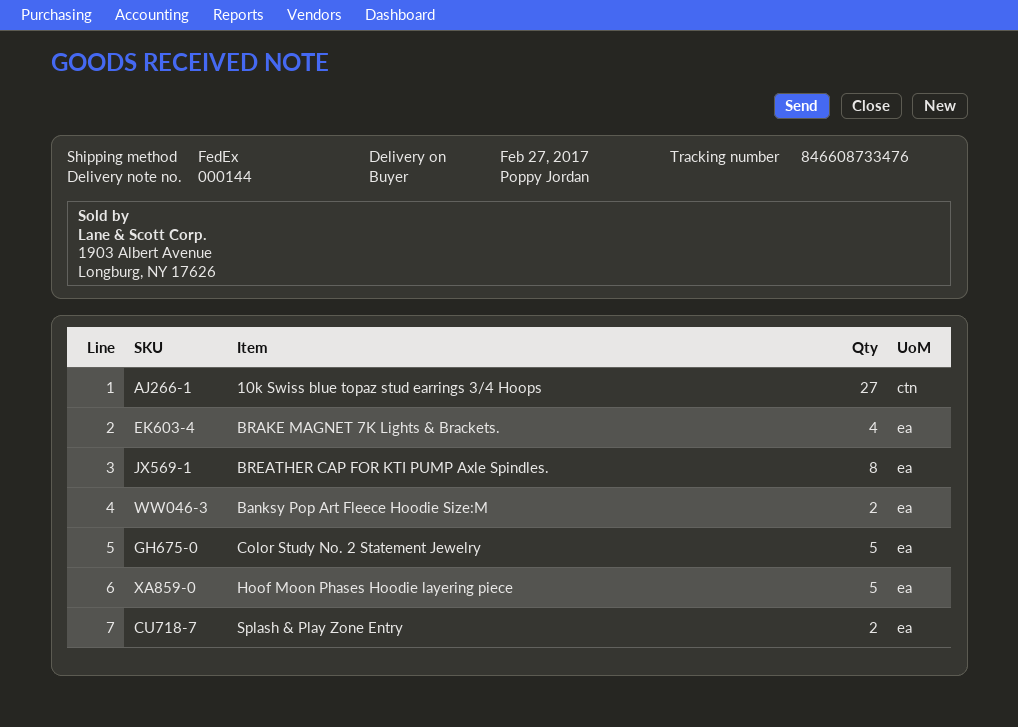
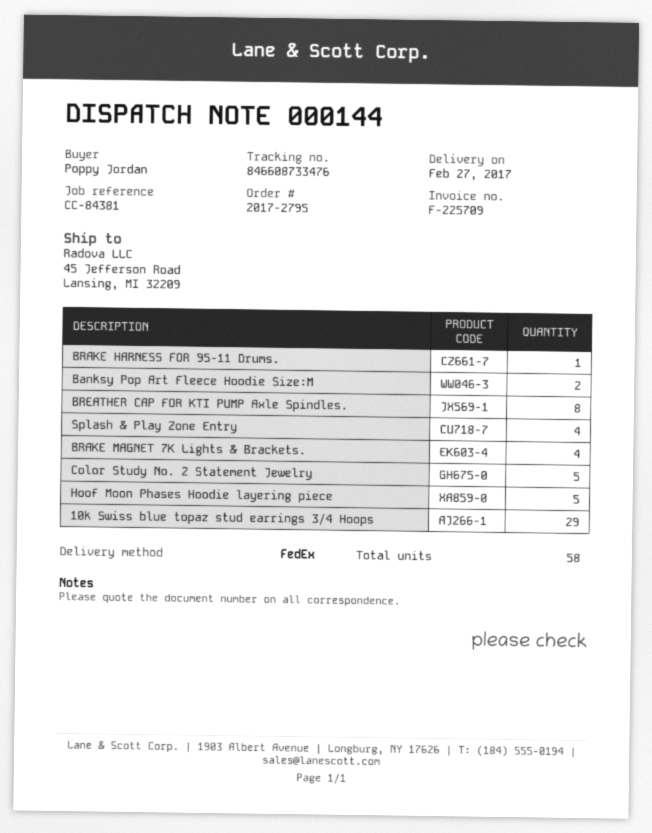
10k Swiss blue topaz stud earrings 3/4 Hoops: 27 -> 29
Splash & Play Zone Entry: 2 -> 4
BRAKE HARNESS FOR 95-11 Drums.: none -> 1

